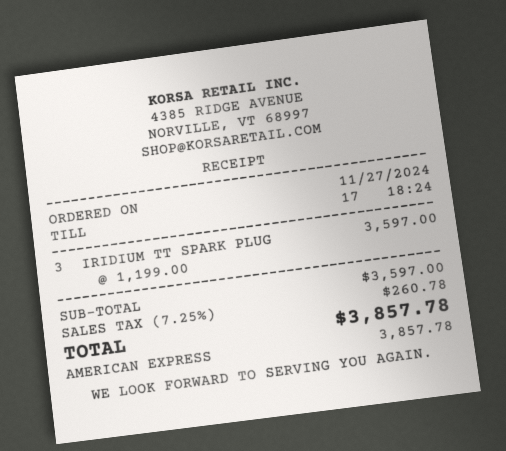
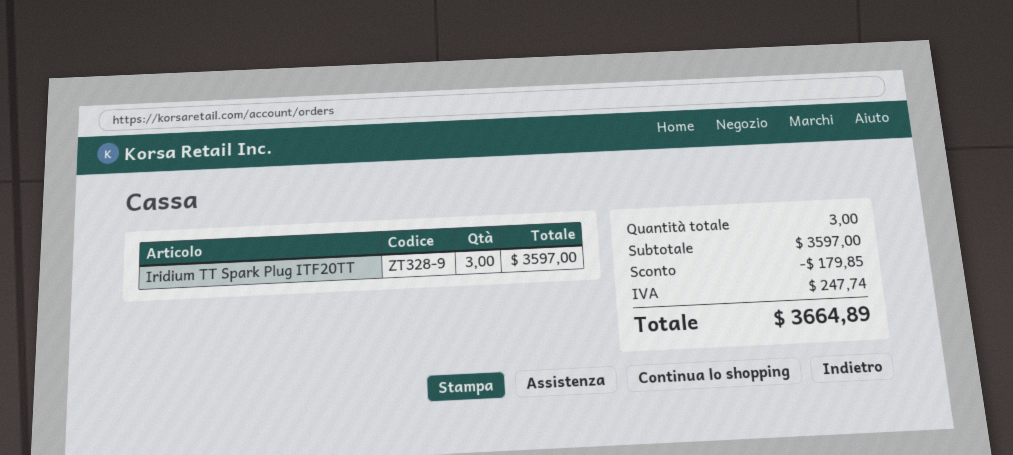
discount: none -> 179.85
tax: 260.78 -> 247.74
total: 3857.78 -> 3664.89

